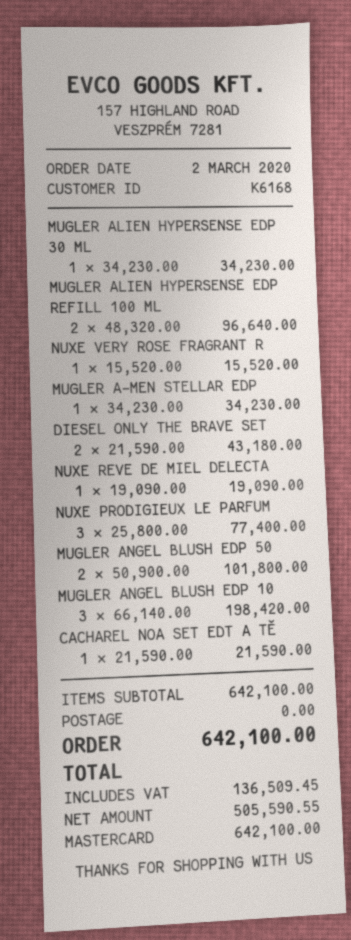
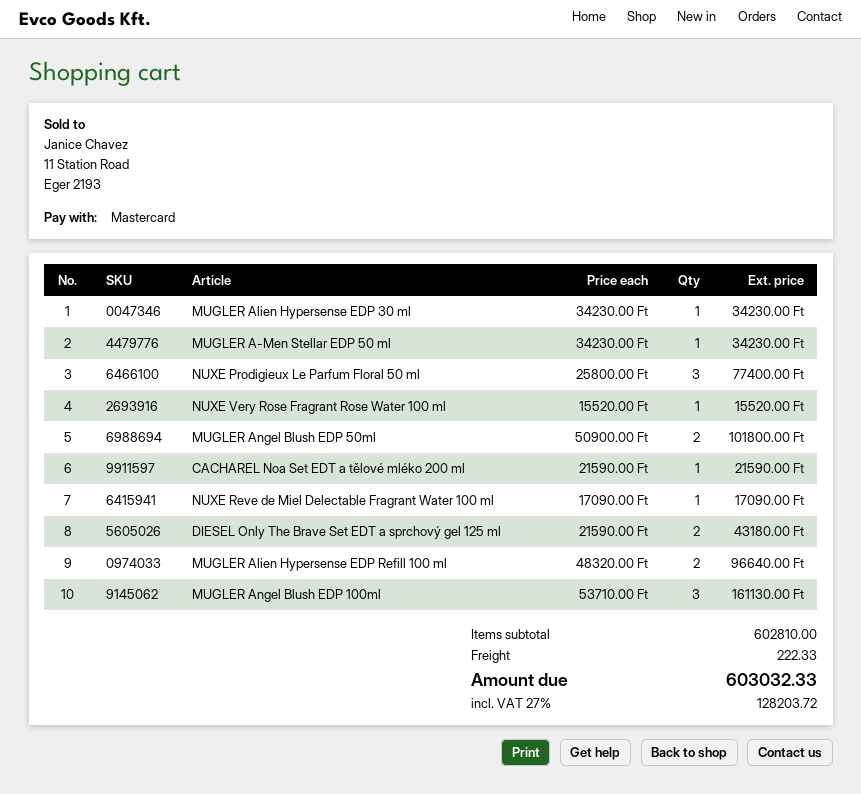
NUXE REVE DE MIEL DELECTA: 1 x 19090.00 = 19090.00 -> 1 x 17090.00 = 17090.00
MUGLER ANGEL BLUSH EDP 10: 3 x 66140.00 = 198420.00 -> 3 x 53710.00 = 161130.00
subtotal: 642100.00 -> 602810.00
shipping: 0.00 -> 222.33
tax: 136509.45 -> 128203.72
total: 642100.00 -> 603032.33

